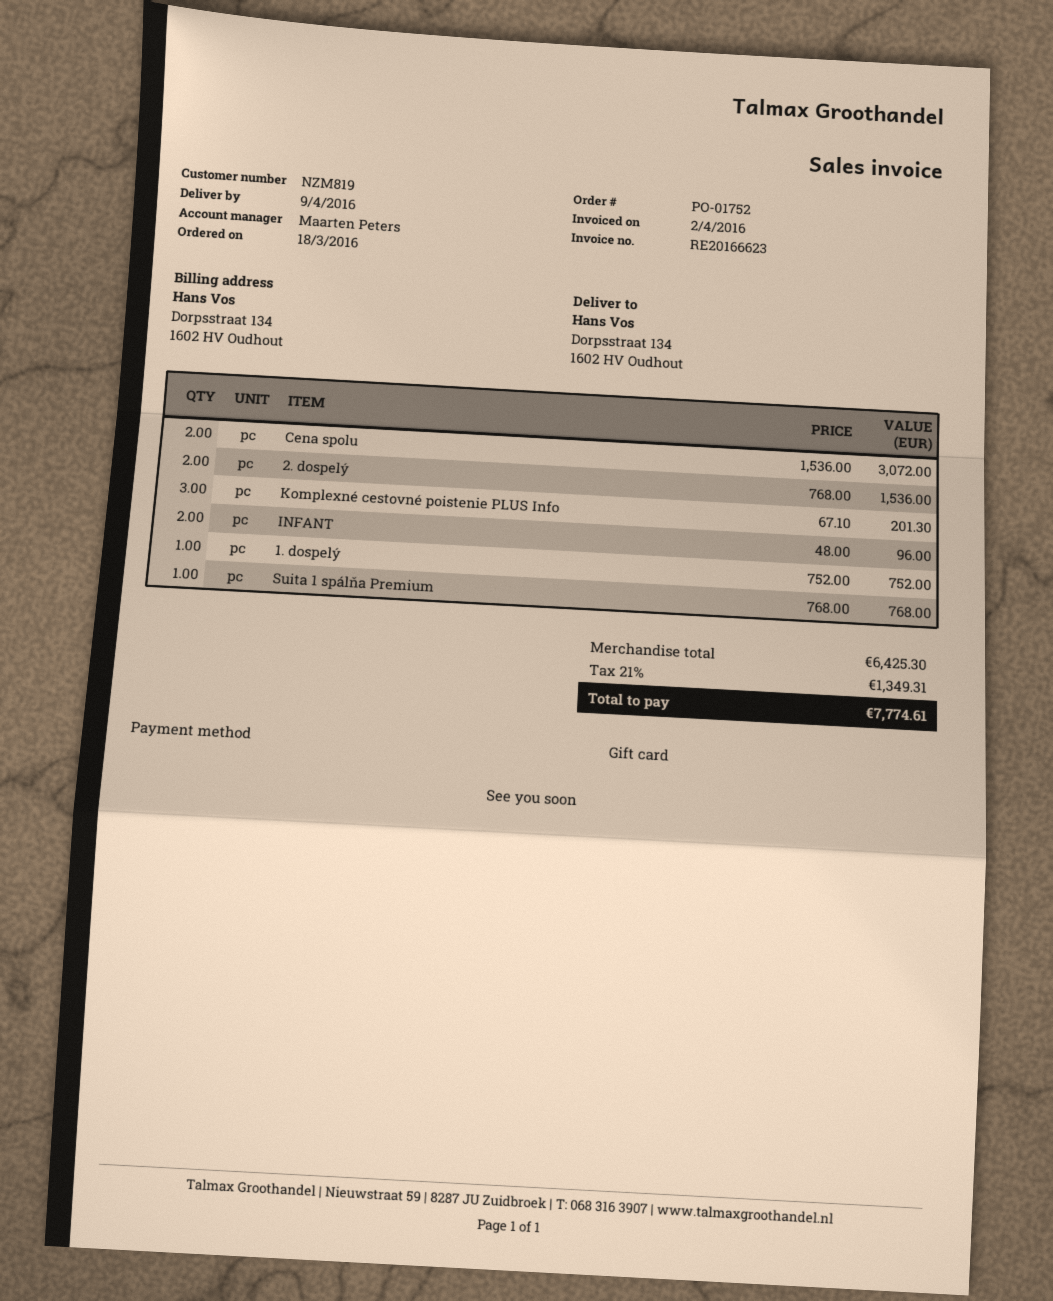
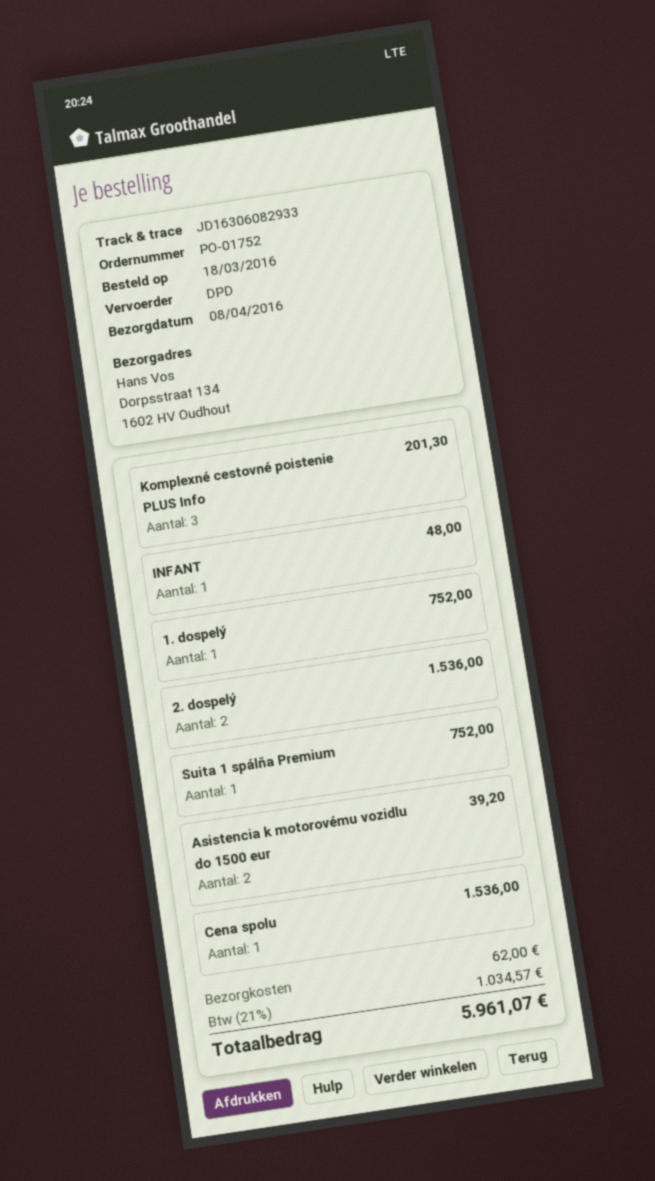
delivery date: 2016-04-09 -> 2016-04-08
Cena spolu: 2 for 3072.00 -> 1 for 1536.00
INFANT: 2 for 96.00 -> 1 for 48.00
Suita 1 spálňa Premium: 1 for 768.00 -> 1 for 752.00
Asistencia k motorovému vozidlu do 1500 eur: none -> 2 for 39.20
shipping: none -> 62.00
tax: 21% = 1349.31 -> 21% = 1034.57
total: 7774.61 -> 5961.07

